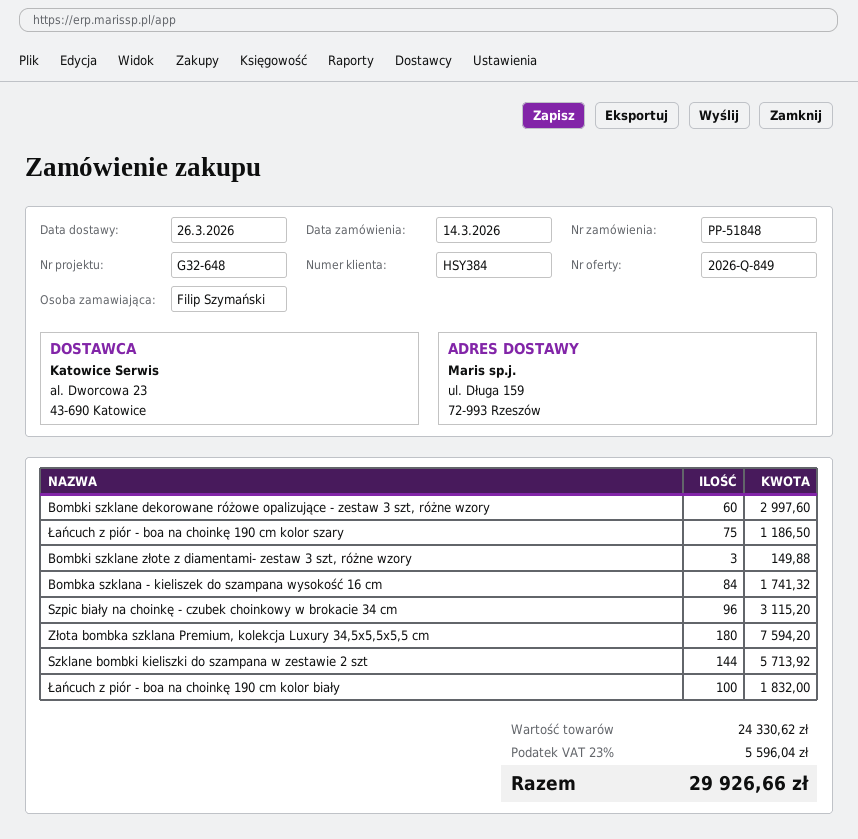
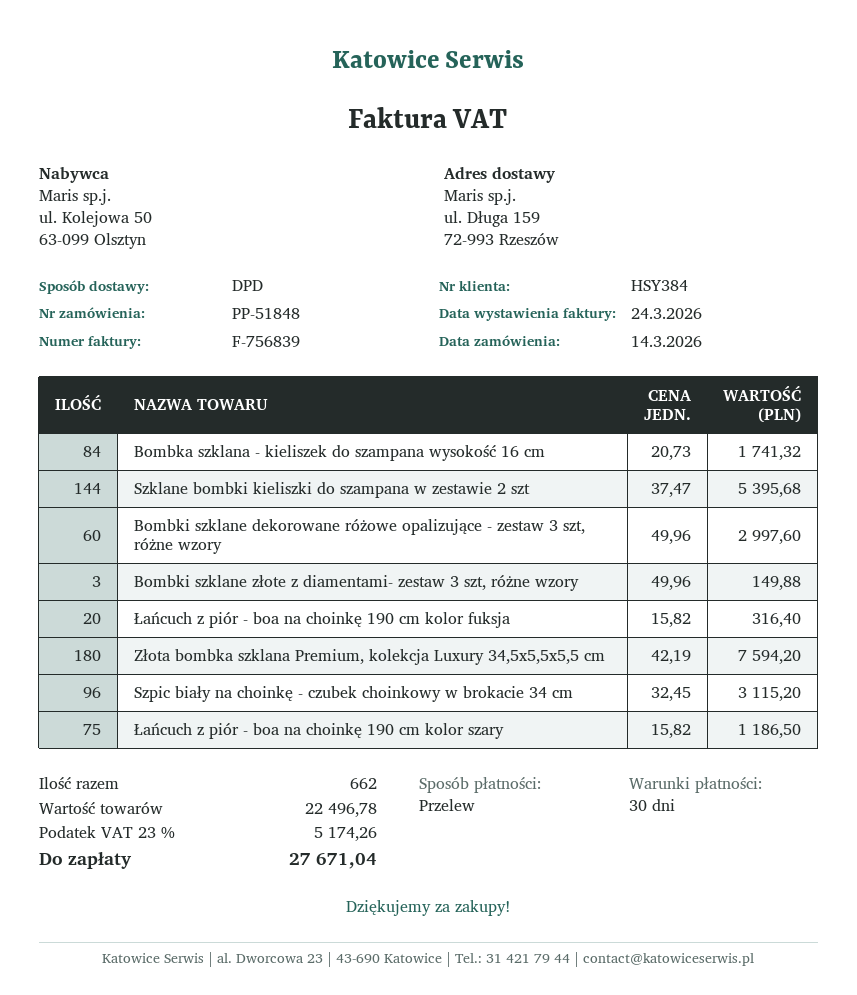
Szklane bombki kieliszki do szampana w zestawie 2 szt: 144 for 5713.92 -> 144 for 5395.68
Łańcuch z piór - boa na choinkę 190 cm kolor biały: 100 for 1832.00 -> none
Łańcuch z piór - boa na choinkę 190 cm kolor fuksja: none -> 20 for 316.40
subtotal: 24330.62 -> 22496.78
tax: 23% = 5596.04 -> 23% = 5174.26
total: 29926.66 -> 27671.04

